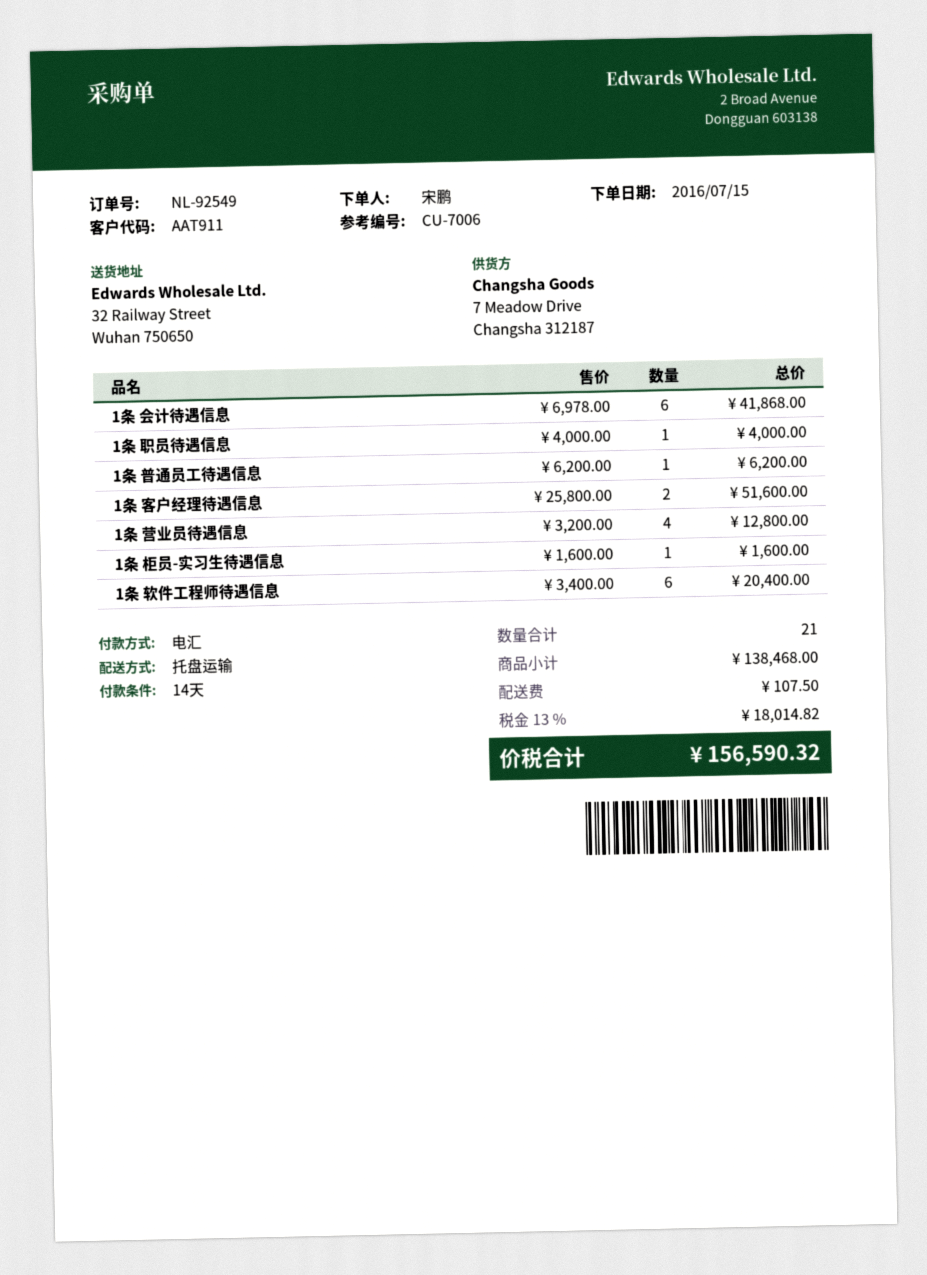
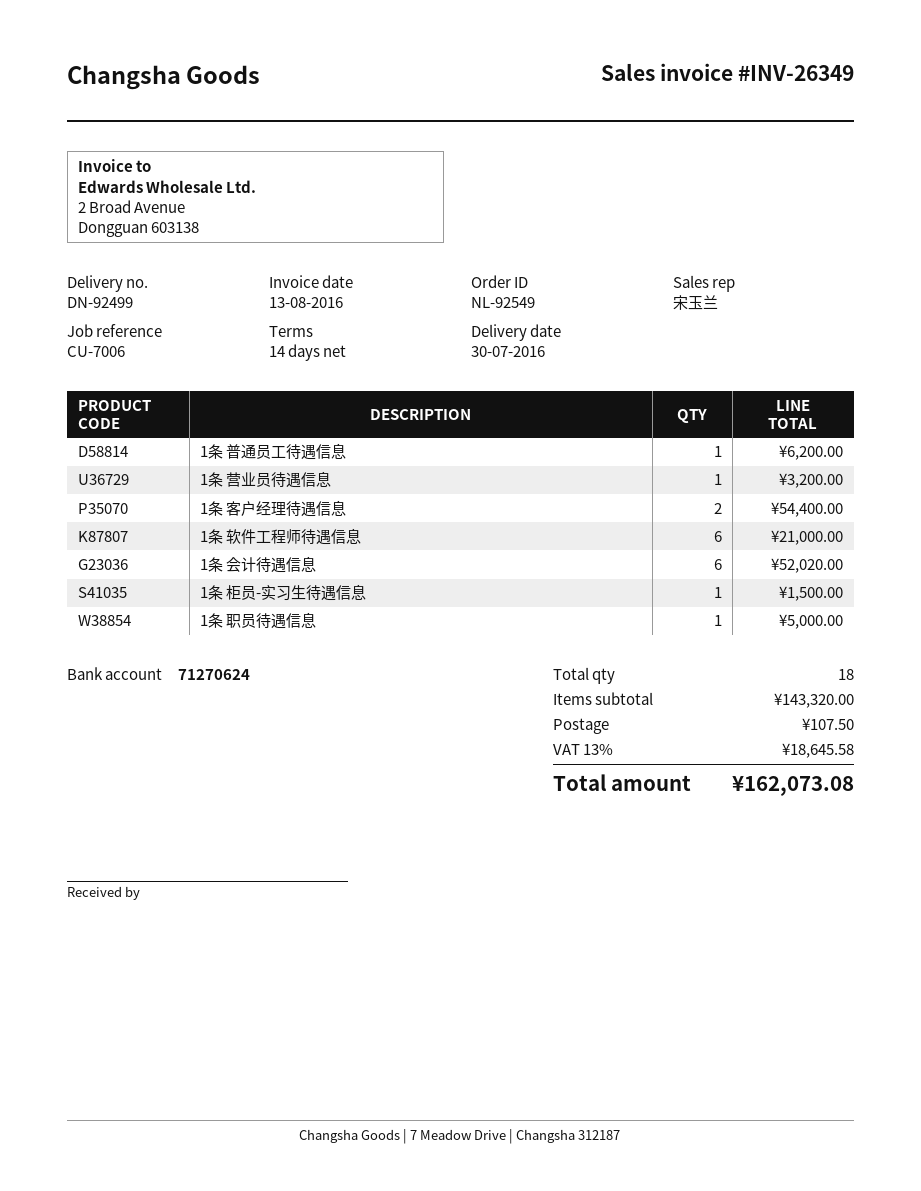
1条 会计待遇信息: 6 for 41868.00 -> 6 for 52020.00
1条 职员待遇信息: 1 for 4000.00 -> 1 for 5000.00
1条 客户经理待遇信息: 2 for 51600.00 -> 2 for 54400.00
1条 营业员待遇信息: 4 for 12800.00 -> 1 for 3200.00
1条 柜员-实习生待遇信息: 1 for 1600.00 -> 1 for 1500.00
1条 软件工程师待遇信息: 6 for 20400.00 -> 6 for 21000.00
total quantity: 21 -> 18
subtotal: 138468.00 -> 143320.00
tax: 13% = 18014.82 -> 13% = 18645.58
total: 156590.32 -> 162073.08

